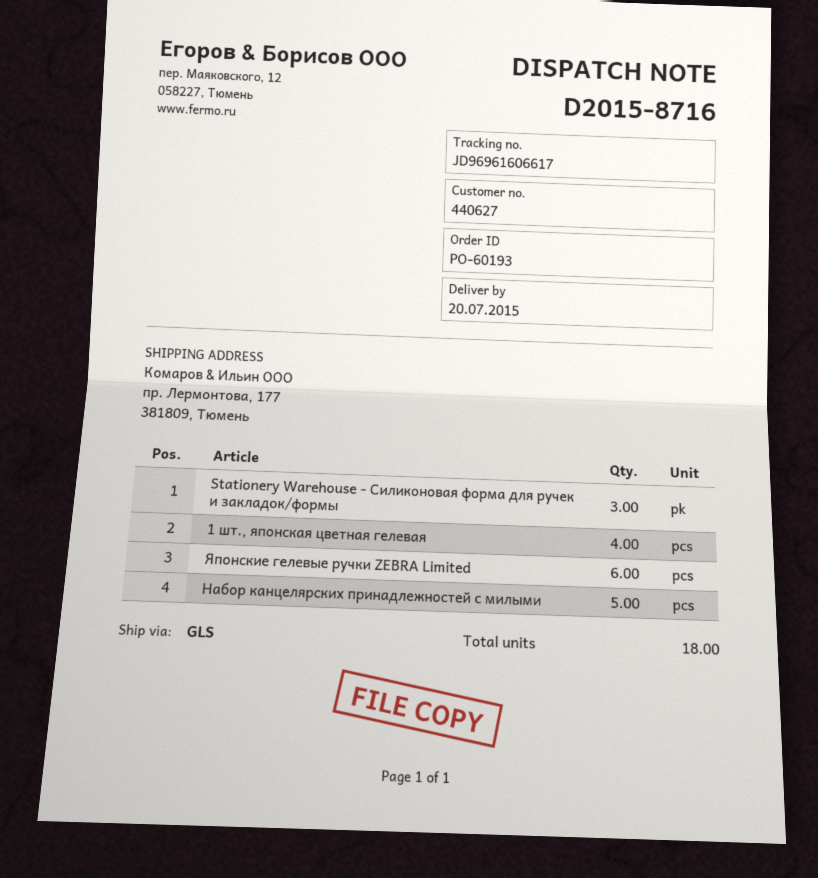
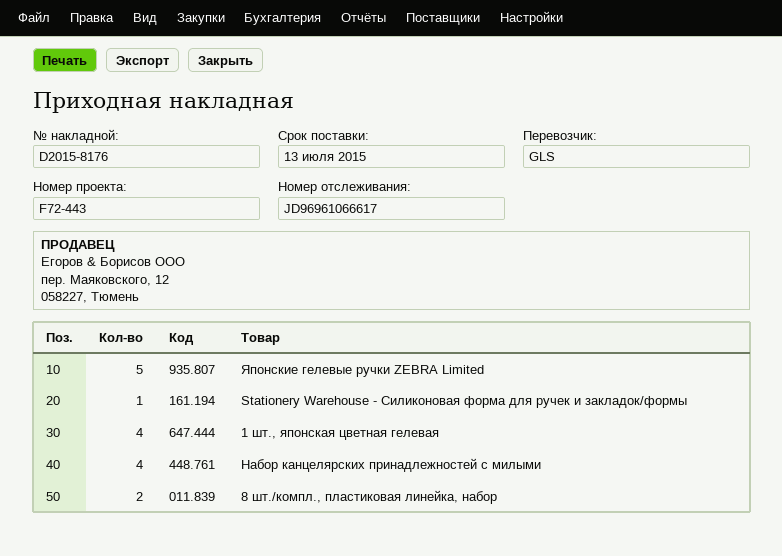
delivery note number: D2015-8716 -> D2015-8176
delivery date: 2015-07-20 -> 2015-07-13
tracking number: JD96961606617 -> JD96961066617
Stationery Warehouse - Силиконовая форма для ручек и закладок/формы: 3 -> 1
Японские гелевые ручки ZEBRA Limited: 6 -> 5
Набор канцелярских принадлежностей с милыми: 5 -> 4
8 шт./компл., пластиковая линейка, набор: none -> 2

